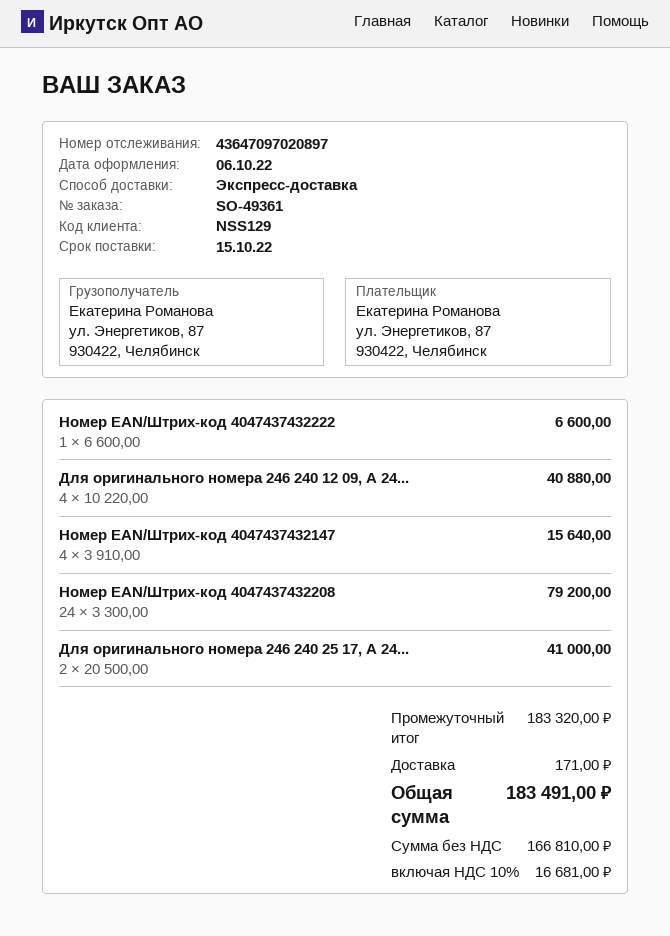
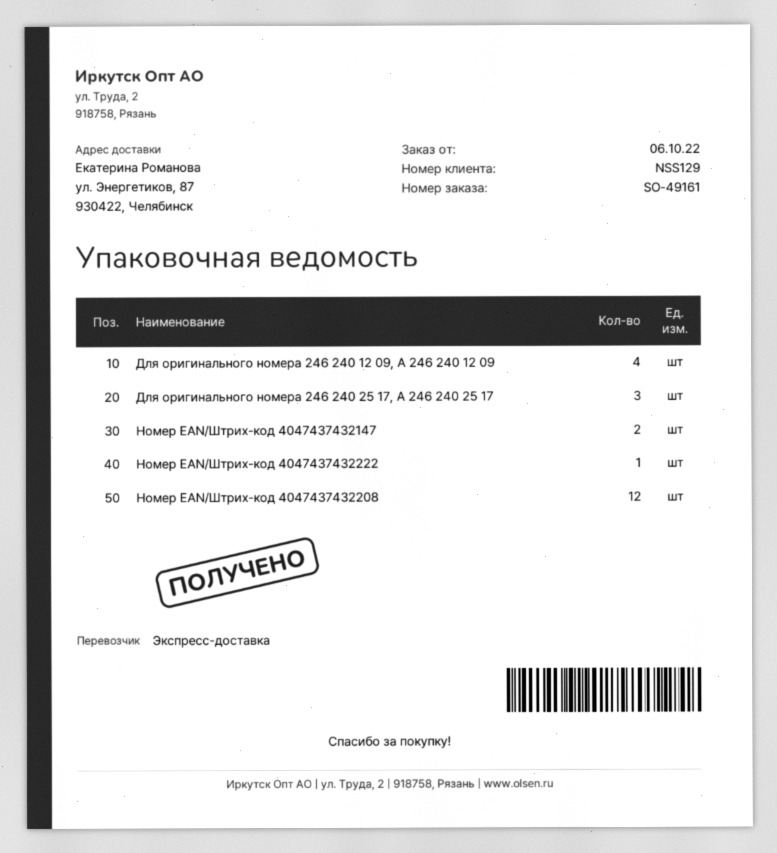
order number: SO-49361 -> SO-49161
Номер EAN/Штрих-код 4047437432147: 4 -> 2
Номер EAN/Штрих-код 4047437432208: 24 -> 12
Для оригинального номера 246 240 25 17, A 24...: 2 -> 3

